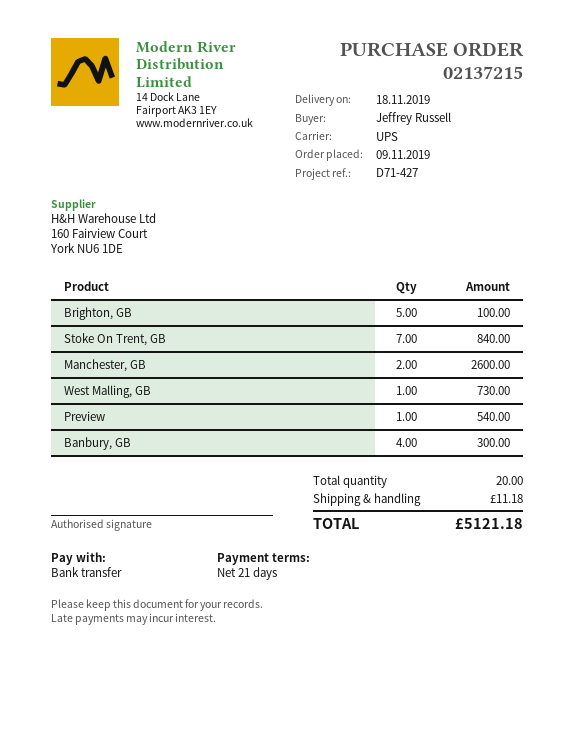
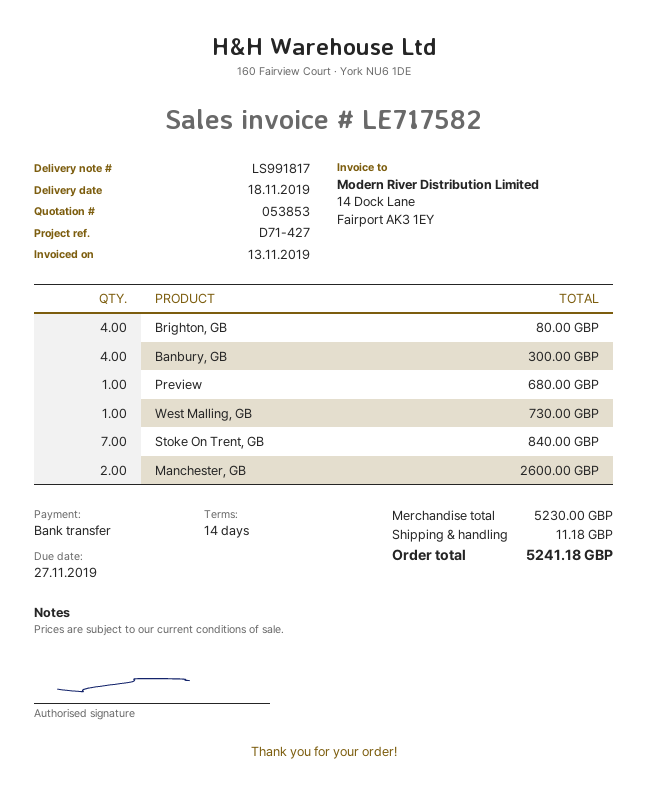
payment terms: 21 days -> 14 days
Brighton, GB: 5 for 100.00 -> 4 for 80.00
Preview: 1 for 540.00 -> 1 for 680.00
total: 5121.18 -> 5241.18

